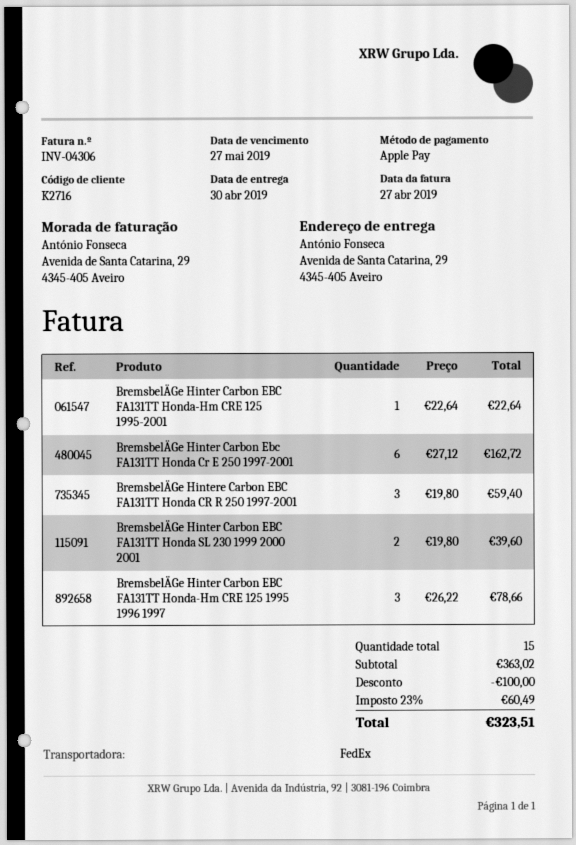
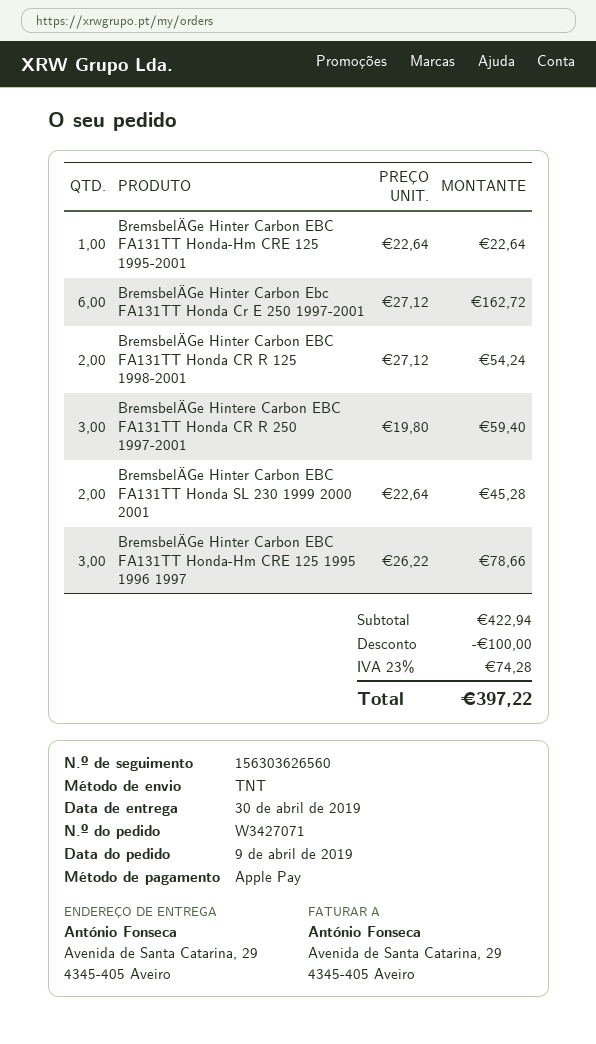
shipping method: FedEx -> TNT
BremsbelÄGe Hinter Carbon EBC FA131TT Honda SL 230 1999 2000 2001: 2 x 19.80 = 39.60 -> 2 x 22.64 = 45.28
BremsbelÄGe Hinter Carbon EBC FA131TT Honda CR R 125 1998-2001: none -> 2 x 27.12 = 54.24
subtotal: 363.02 -> 422.94
tax: 23% = 60.49 -> 23% = 74.28
total: 323.51 -> 397.22

